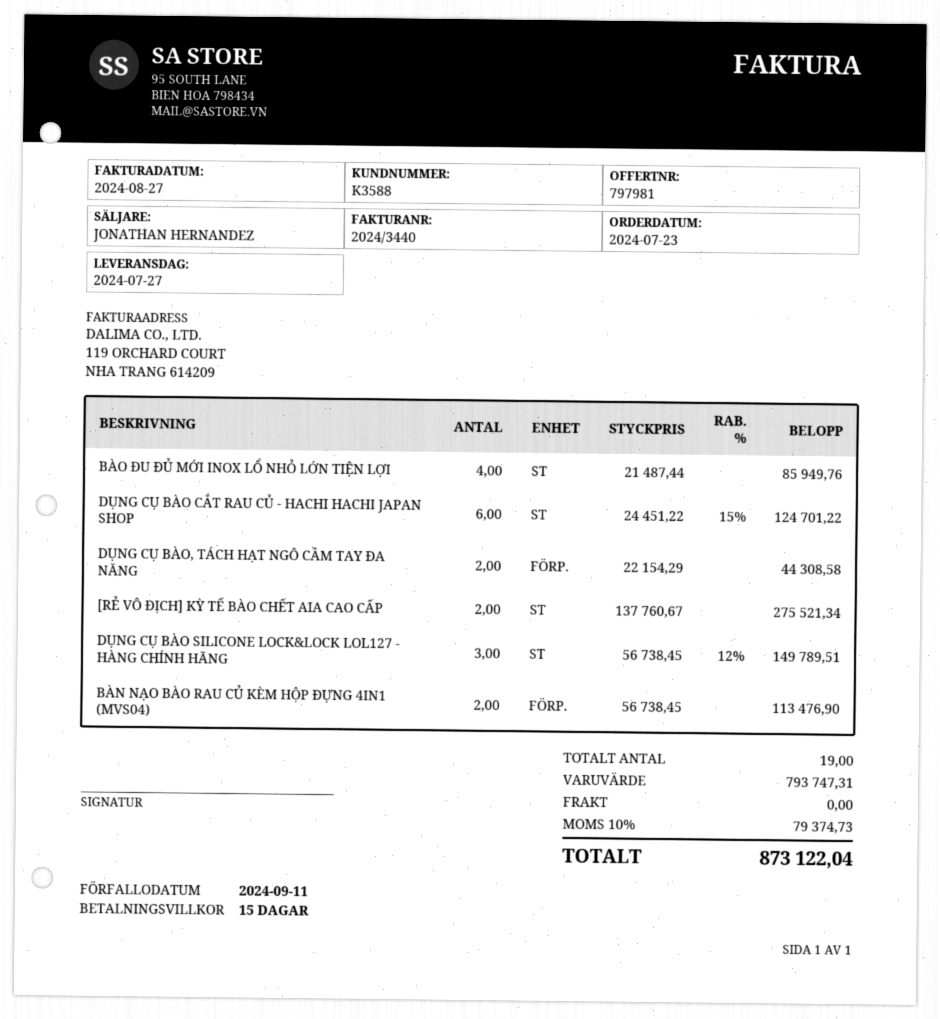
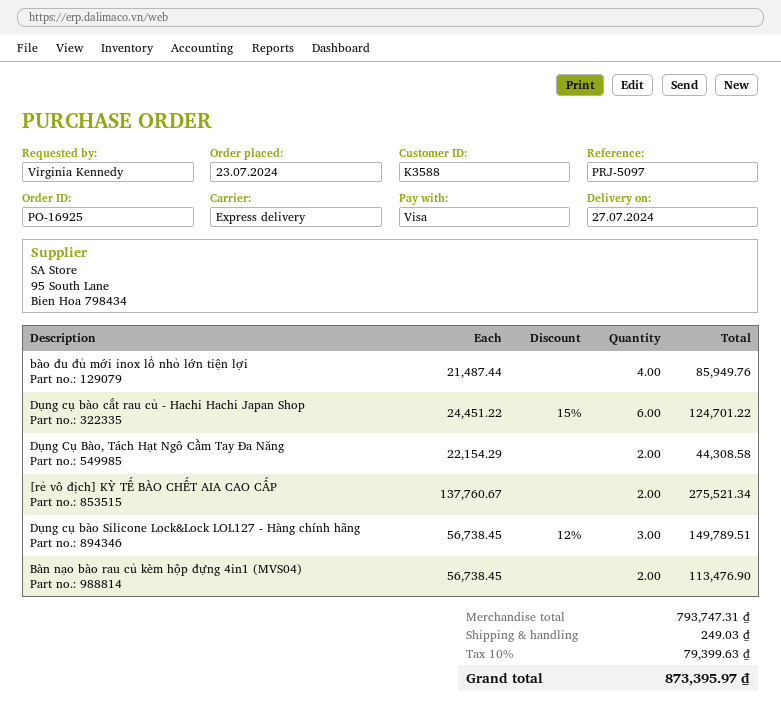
shipping: 0.00 -> 249.03
tax: 10% = 79374.73 -> 10% = 79399.63
total: 873122.04 -> 873395.97

